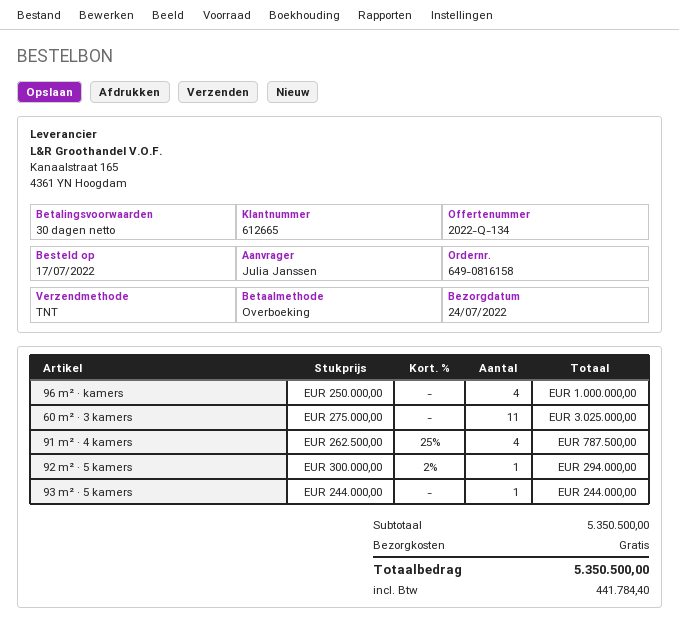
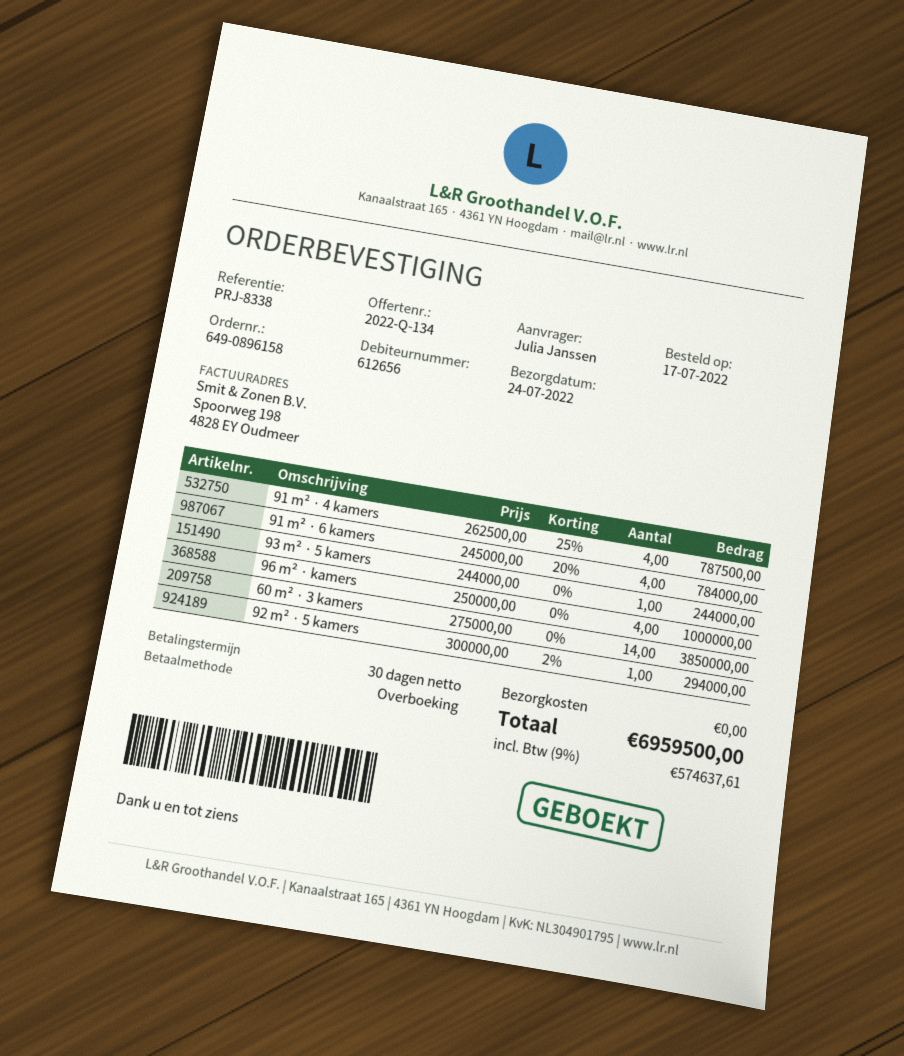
order number: 649-0816158 -> 649-0896158
customer number: 612665 -> 612656
60 m² · 3 kamers: 11 x 275000.00 = 3025000.00 -> 14 x 275000.00 = 3850000.00
91 m² · 6 kamers: none -> 4 x 245000.00 - 20% = 784000.00
tax: 441784.40 -> 574637.61
total: 5350500.00 -> 6959500.00

